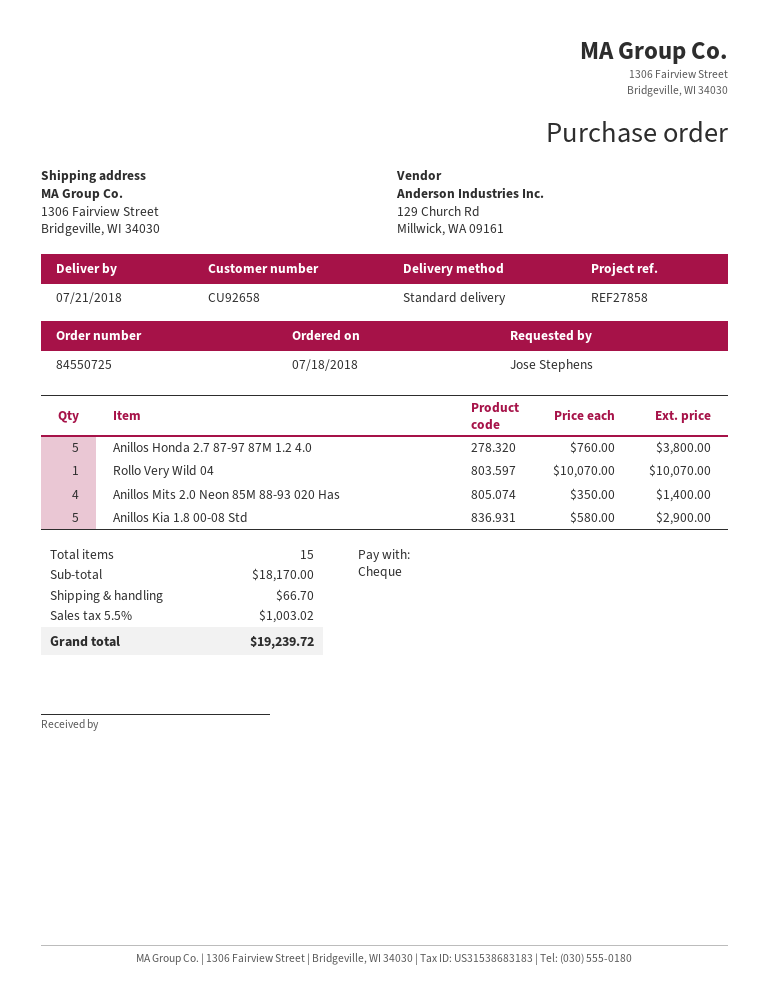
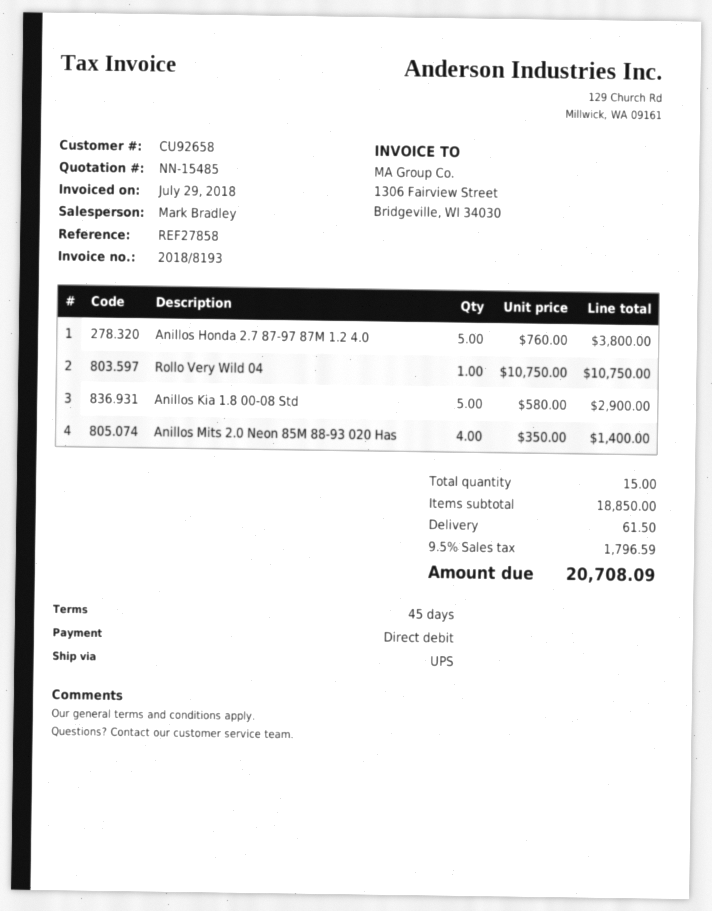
payment method: cheque -> direct debit
shipping method: standard -> UPS
Rollo Very Wild 04: 1 x 10070.00 = 10070.00 -> 1 x 10750.00 = 10750.00
subtotal: 18170.00 -> 18850.00
shipping: 66.70 -> 61.50
tax: 5.5% = 1003.02 -> 9.5% = 1796.59
total: 19239.72 -> 20708.09

